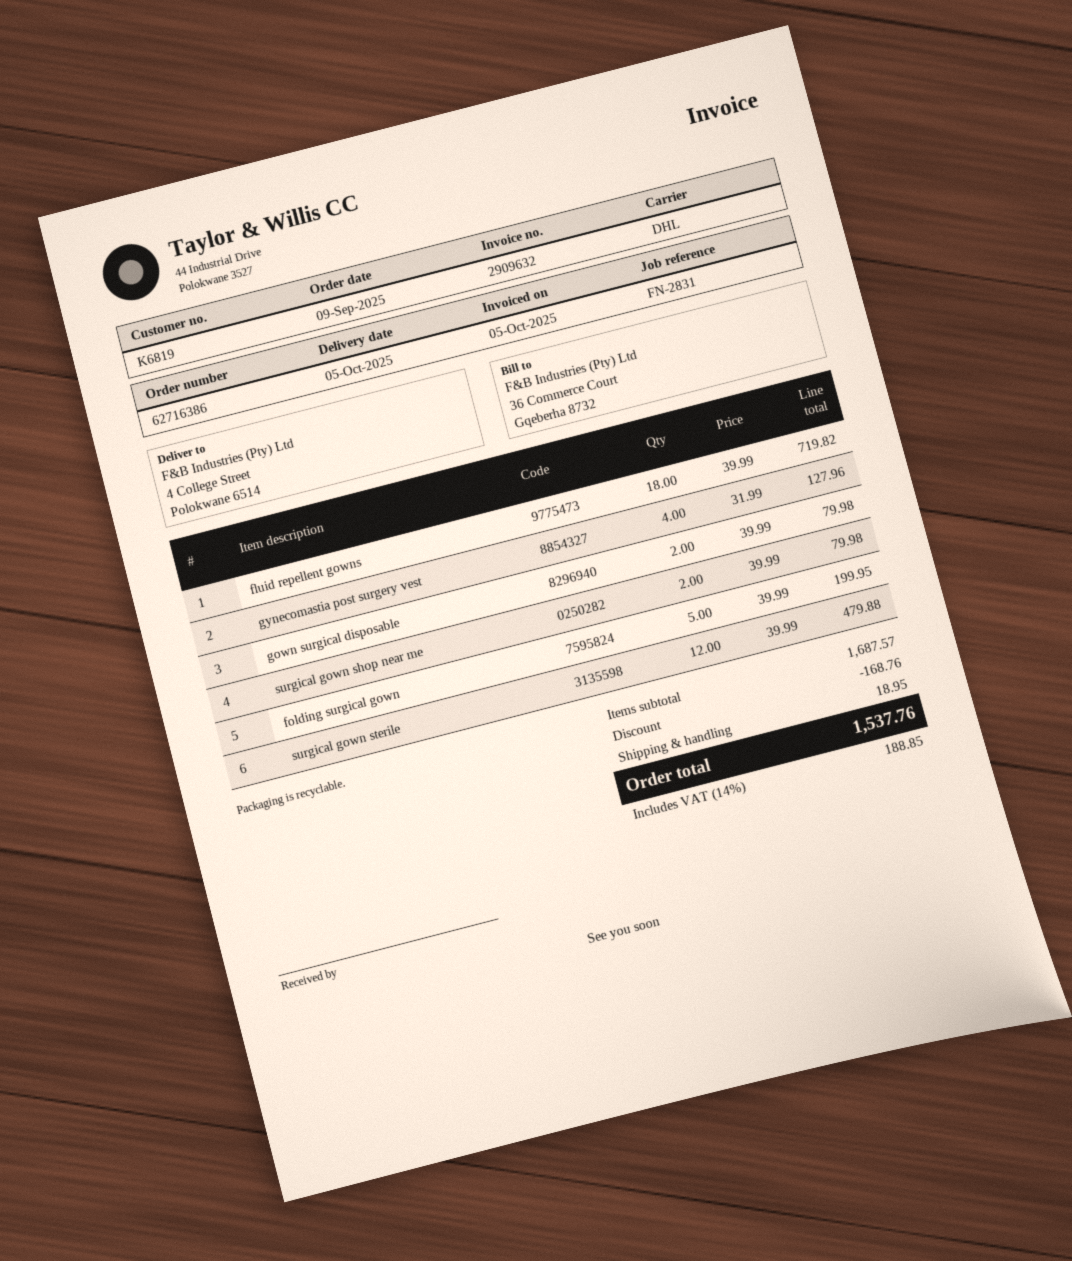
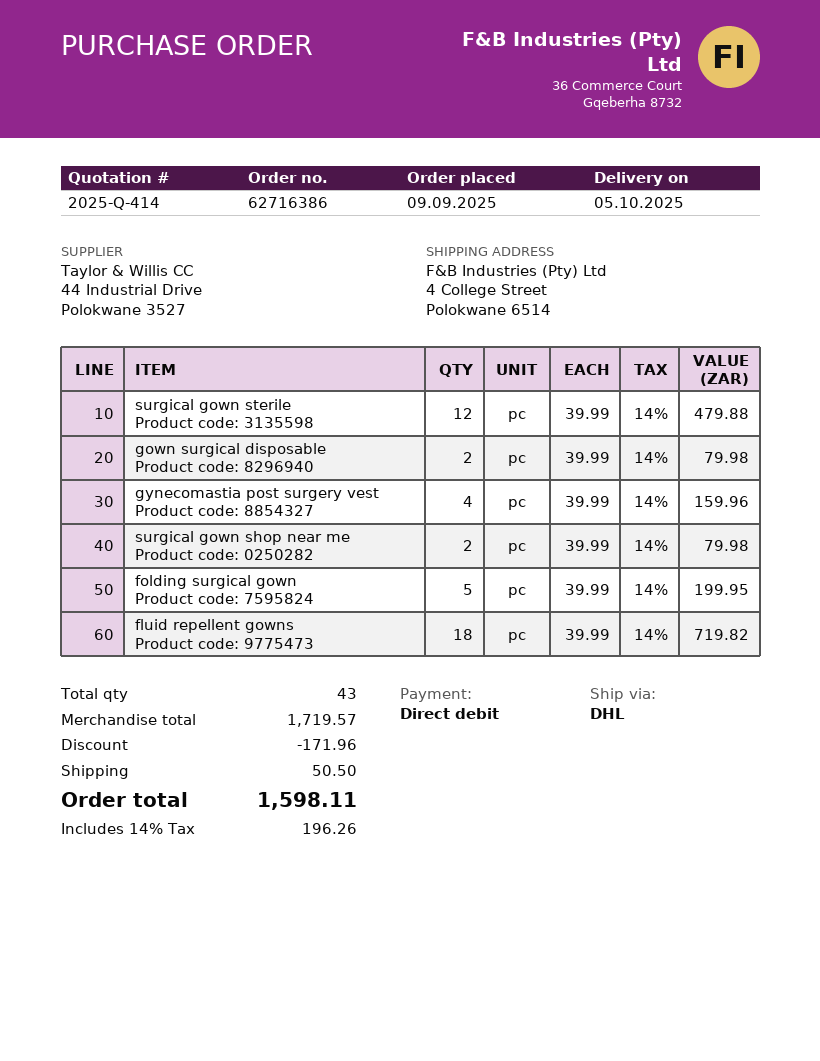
gynecomastia post surgery vest: 4 x 31.99 = 127.96 -> 4 x 39.99 = 159.96
subtotal: 1687.57 -> 1719.57
discount: 168.76 -> 171.96
shipping: 18.95 -> 50.50
tax: 14% = 188.85 -> 14% = 196.26
total: 1537.76 -> 1598.11

